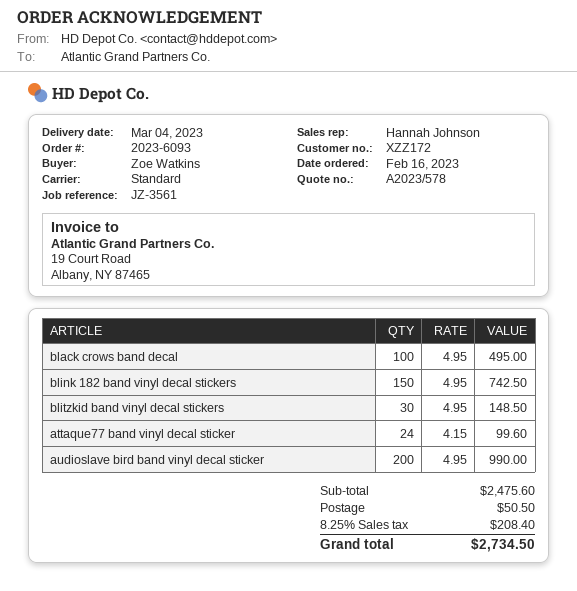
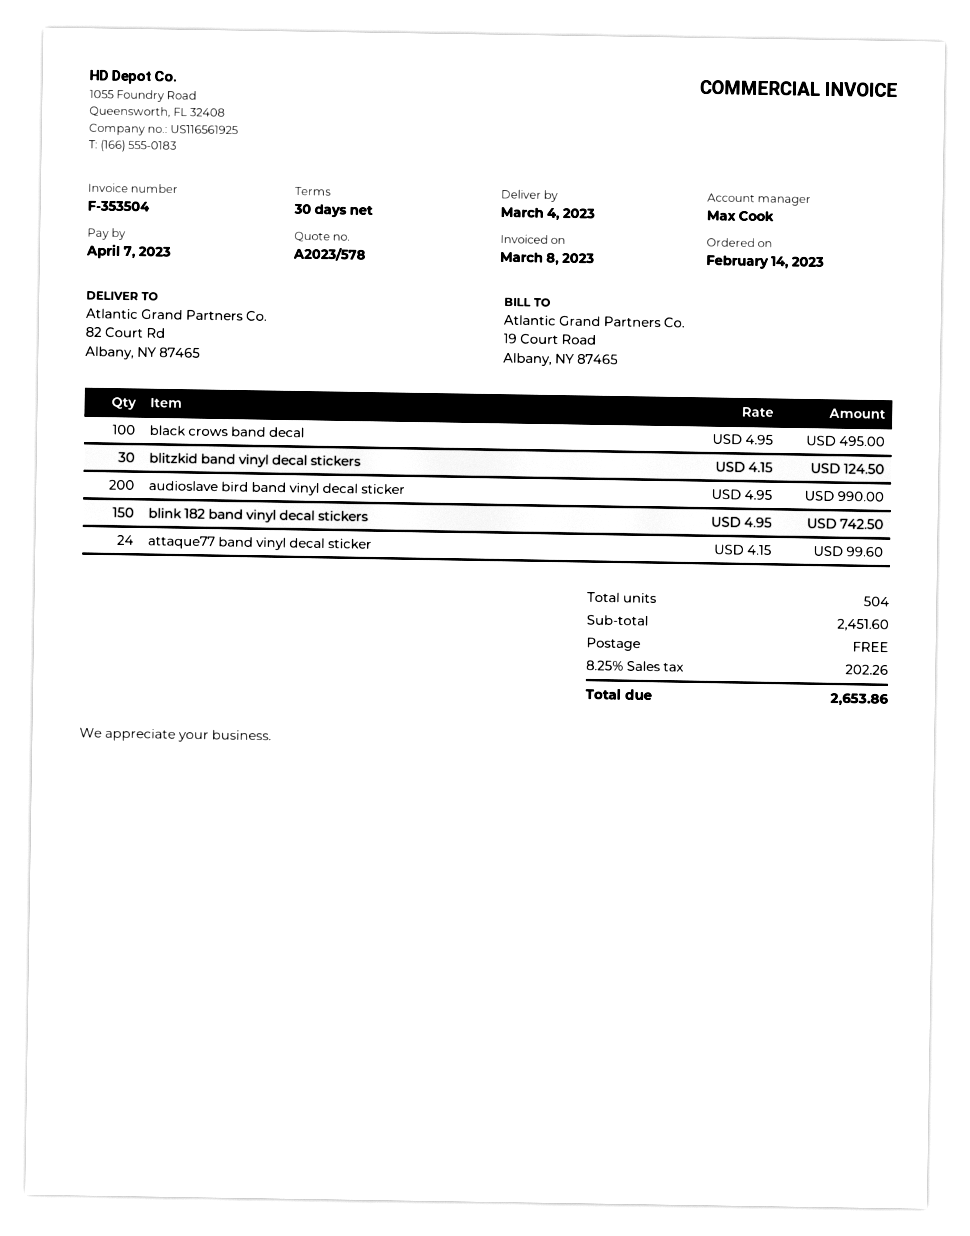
order date: 2023-02-16 -> 2023-02-14
sales rep: Hannah Johnson -> Max Cook
blitzkid band vinyl decal stickers: 30 x 4.95 = 148.50 -> 30 x 4.15 = 124.50
subtotal: 2475.60 -> 2451.60
shipping: 50.50 -> 0.00
tax: 8.25% = 208.40 -> 8.25% = 202.26
total: 2734.50 -> 2653.86

